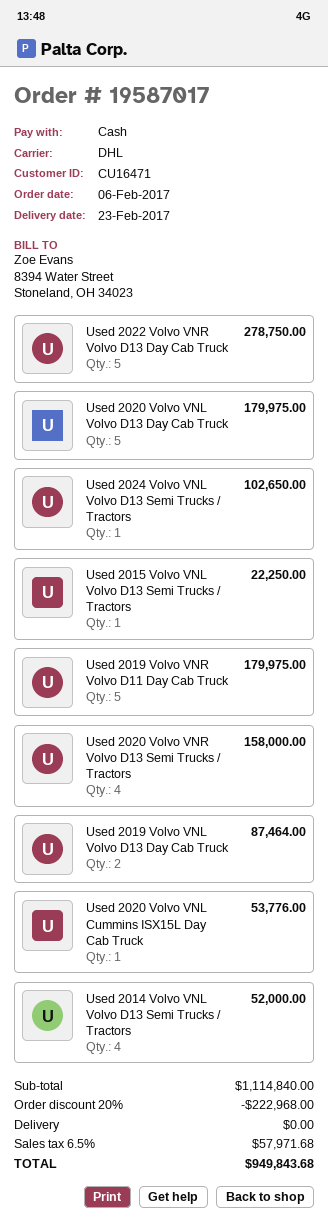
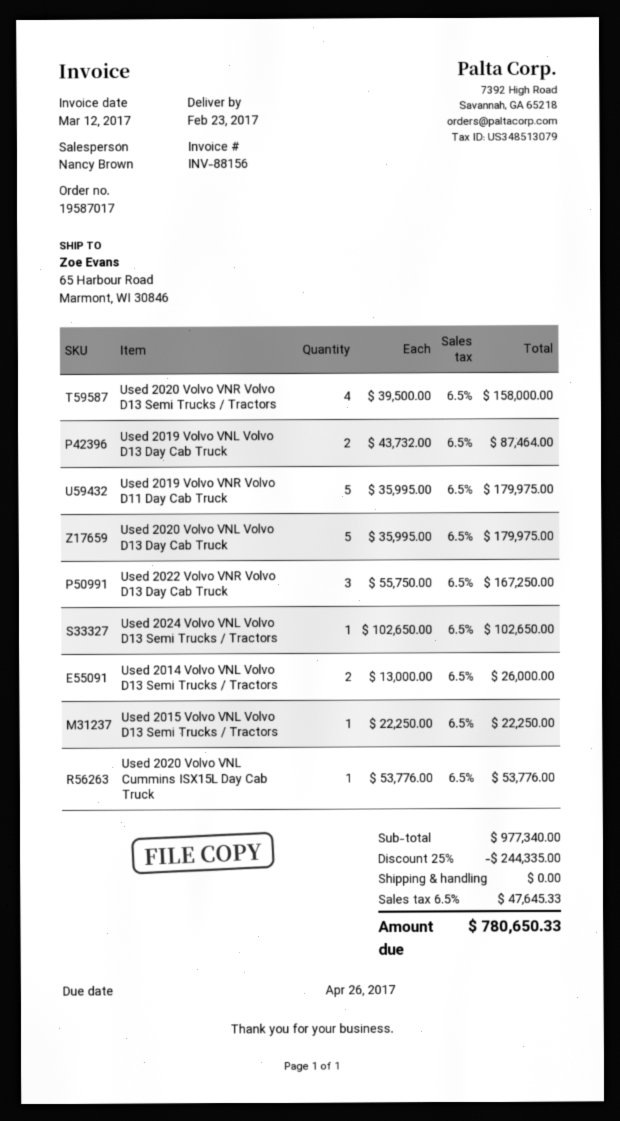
Used 2022 Volvo VNR Volvo D13 Day Cab Truck: 5 for 278750.00 -> 3 for 167250.00
Used 2014 Volvo VNL Volvo D13 Semi Trucks / Tractors: 4 for 52000.00 -> 2 for 26000.00
subtotal: 1114840.00 -> 977340.00
discount: 20% = 222968.00 -> 25% = 244335.00
tax: 6.5% = 57971.68 -> 6.5% = 47645.33
total: 949843.68 -> 780650.33

